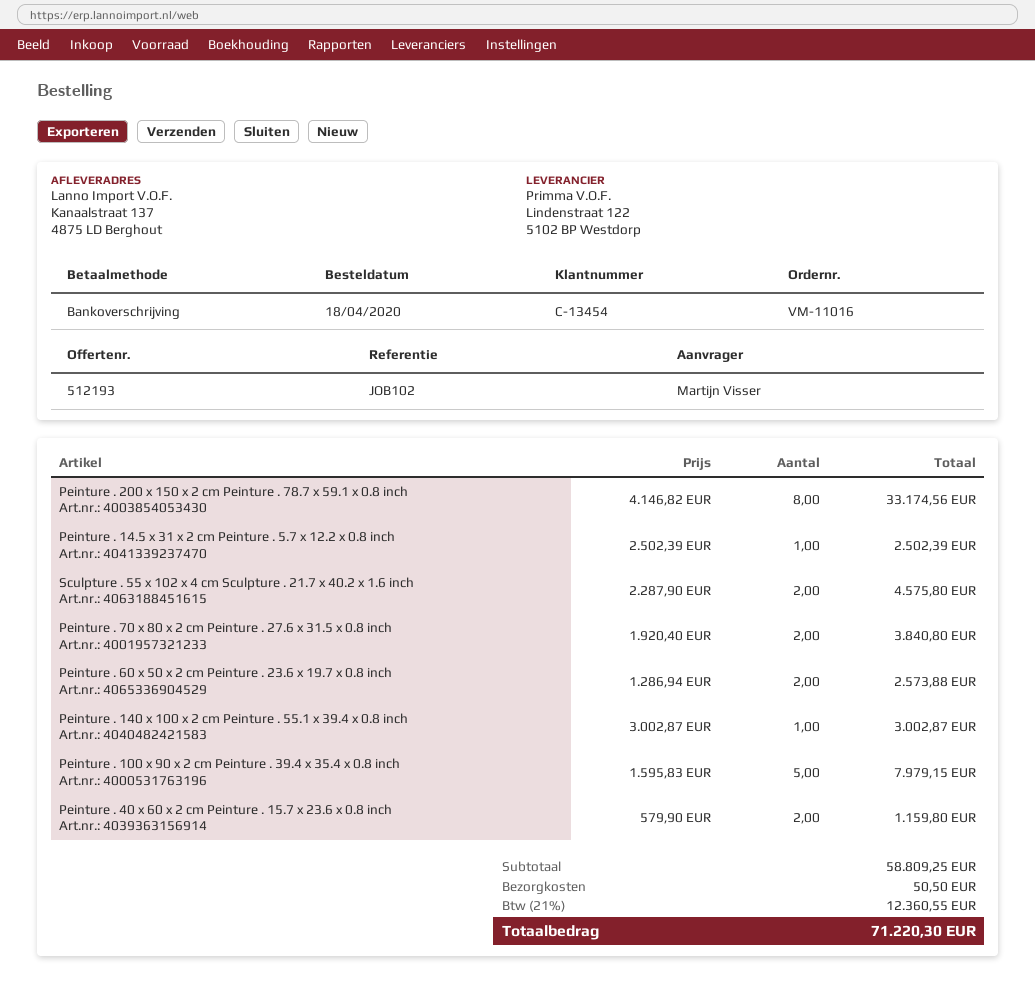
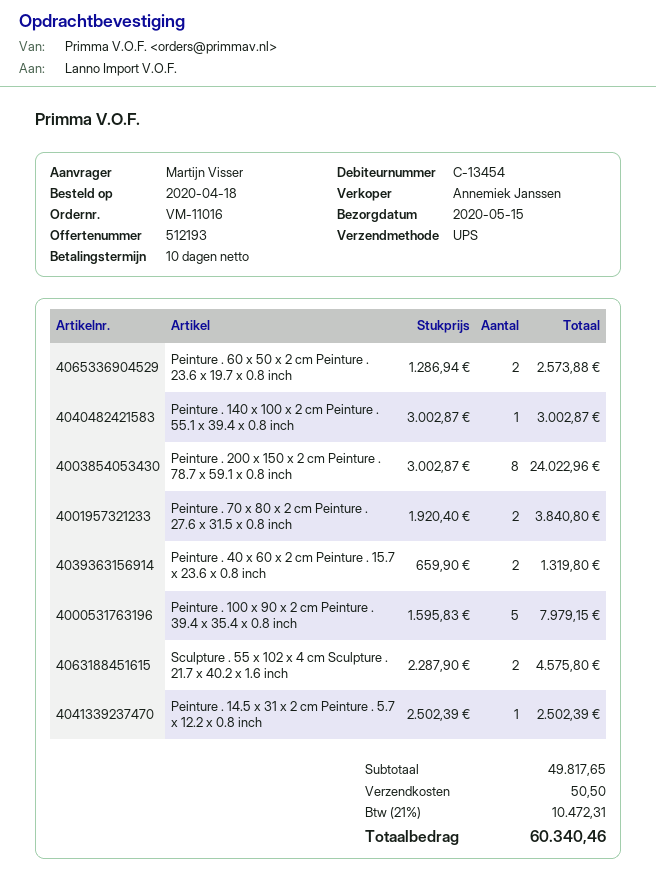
Peinture . 200 x 150 x 2 cm Peinture . 78.7 x 59.1 x 0.8 inch: 8 x 4146.82 = 33174.56 -> 8 x 3002.87 = 24022.96
Peinture . 40 x 60 x 2 cm Peinture . 15.7 x 23.6 x 0.8 inch: 2 x 579.90 = 1159.80 -> 2 x 659.90 = 1319.80
subtotal: 58809.25 -> 49817.65
tax: 21% = 12360.55 -> 21% = 10472.31
total: 71220.30 -> 60340.46

